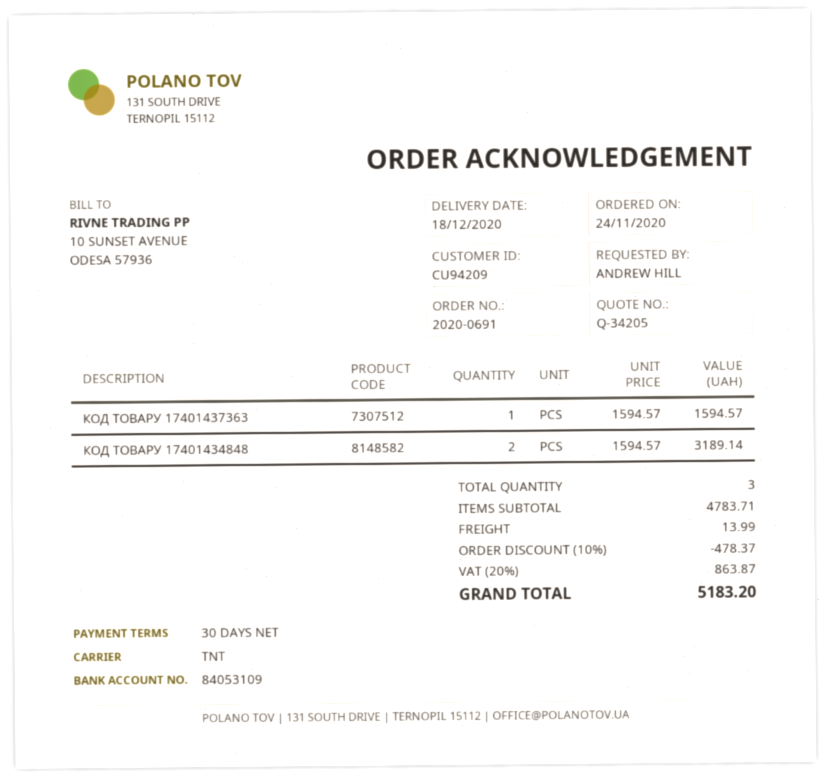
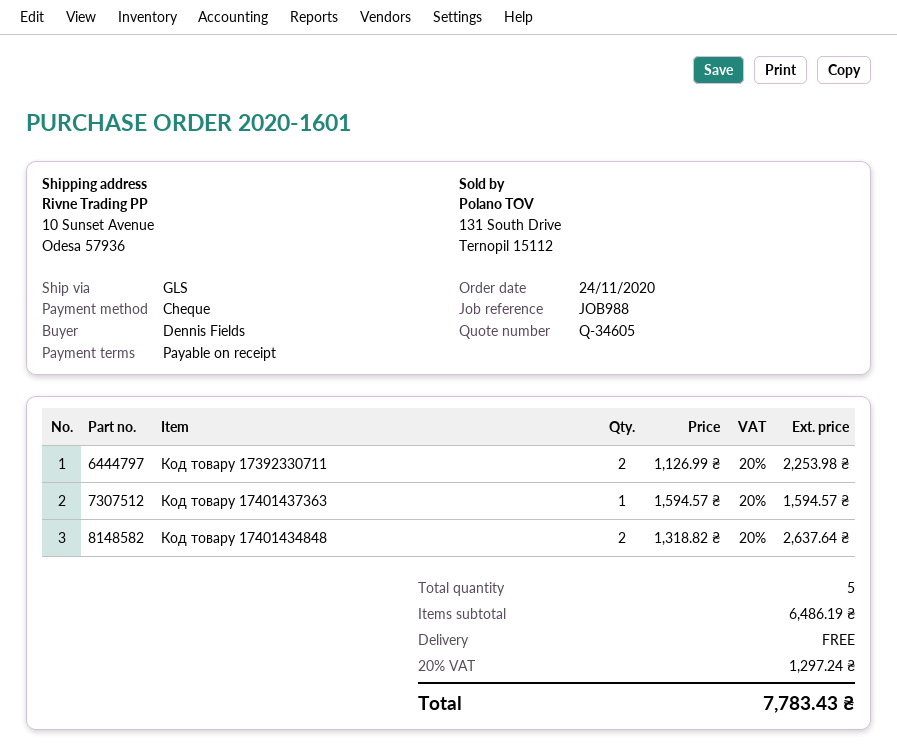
quote number: Q-34205 -> Q-34605
order number: 2020-0691 -> 2020-1601
payment terms: 30 days -> on receipt
ordered by: ANDREW HILL -> Dennis Fields
shipping method: TNT -> GLS
КОД ТОВАРУ 17401434848: 2 x 1594.57 = 3189.14 -> 2 x 1318.82 = 2637.64
Код товару 17392330711: none -> 2 x 1126.99 = 2253.98
total quantity: 3 -> 5
subtotal: 4783.71 -> 6486.19
discount: 10% = 478.37 -> none
shipping: 13.99 -> 0.00
tax: 20% = 863.87 -> 20% = 1297.24
total: 5183.20 -> 7783.43

